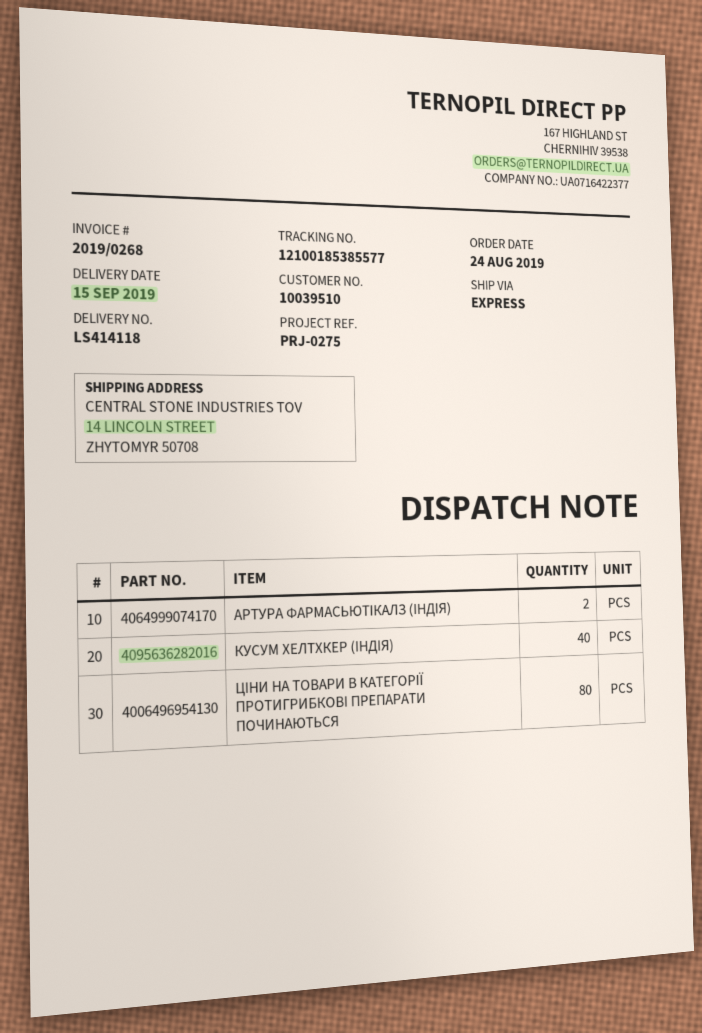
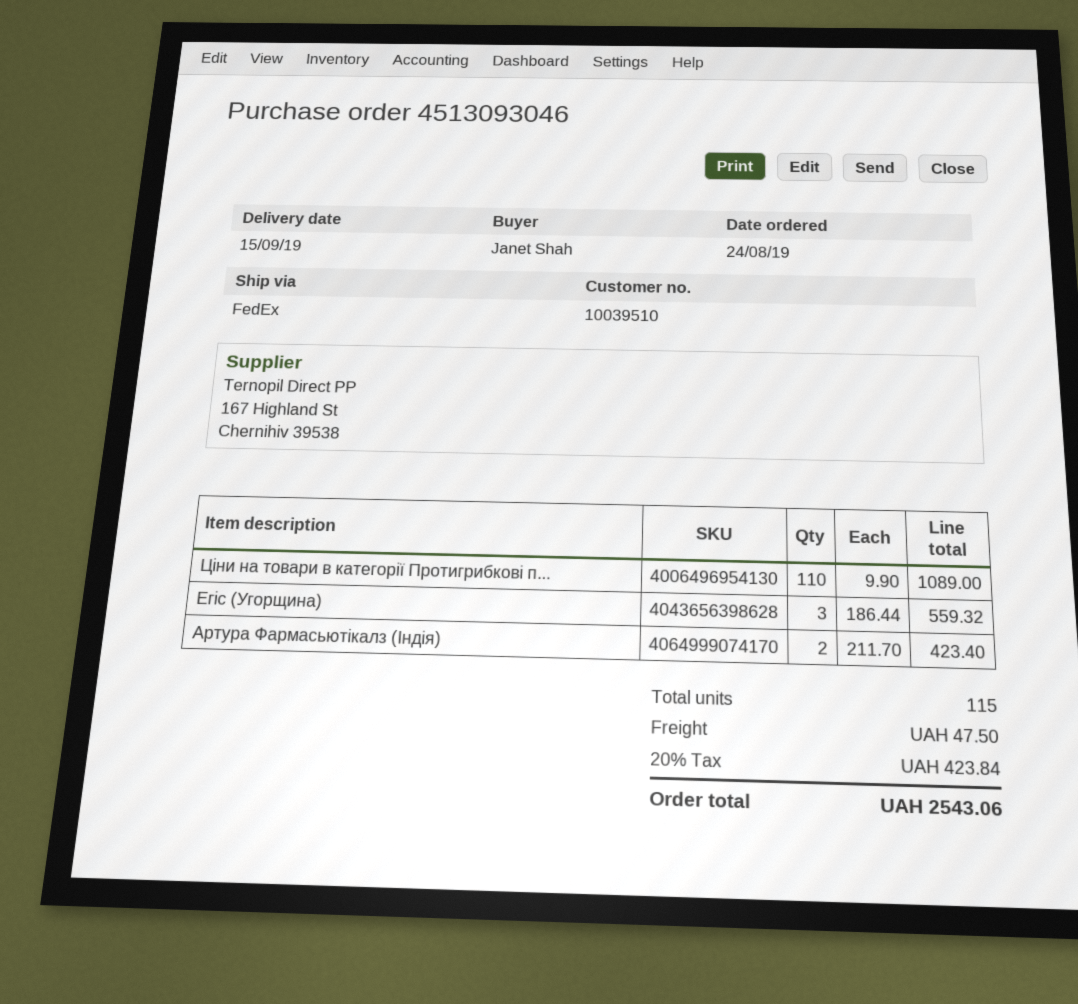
shipping method: express -> FedEx
КУСУМ ХЕЛТХКЕР (ІНДІЯ): 40 -> none
ЦІНИ НА ТОВАРИ В КАТЕГОРІЇ ПРОТИГРИБКОВІ ПРЕПАРАТИ ПОЧИНАЮТЬСЯ: 80 -> 110
Егіс (Угорщина): none -> 3

